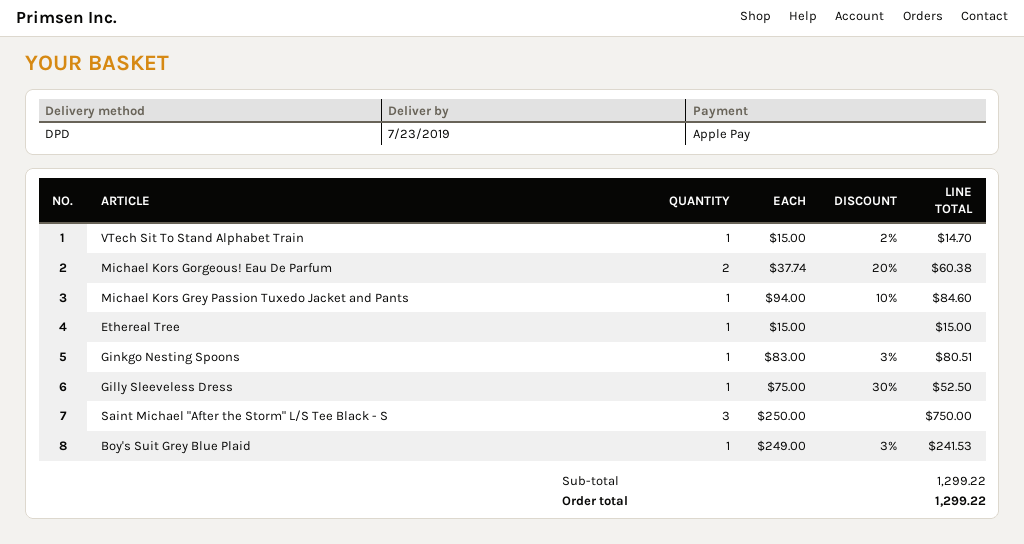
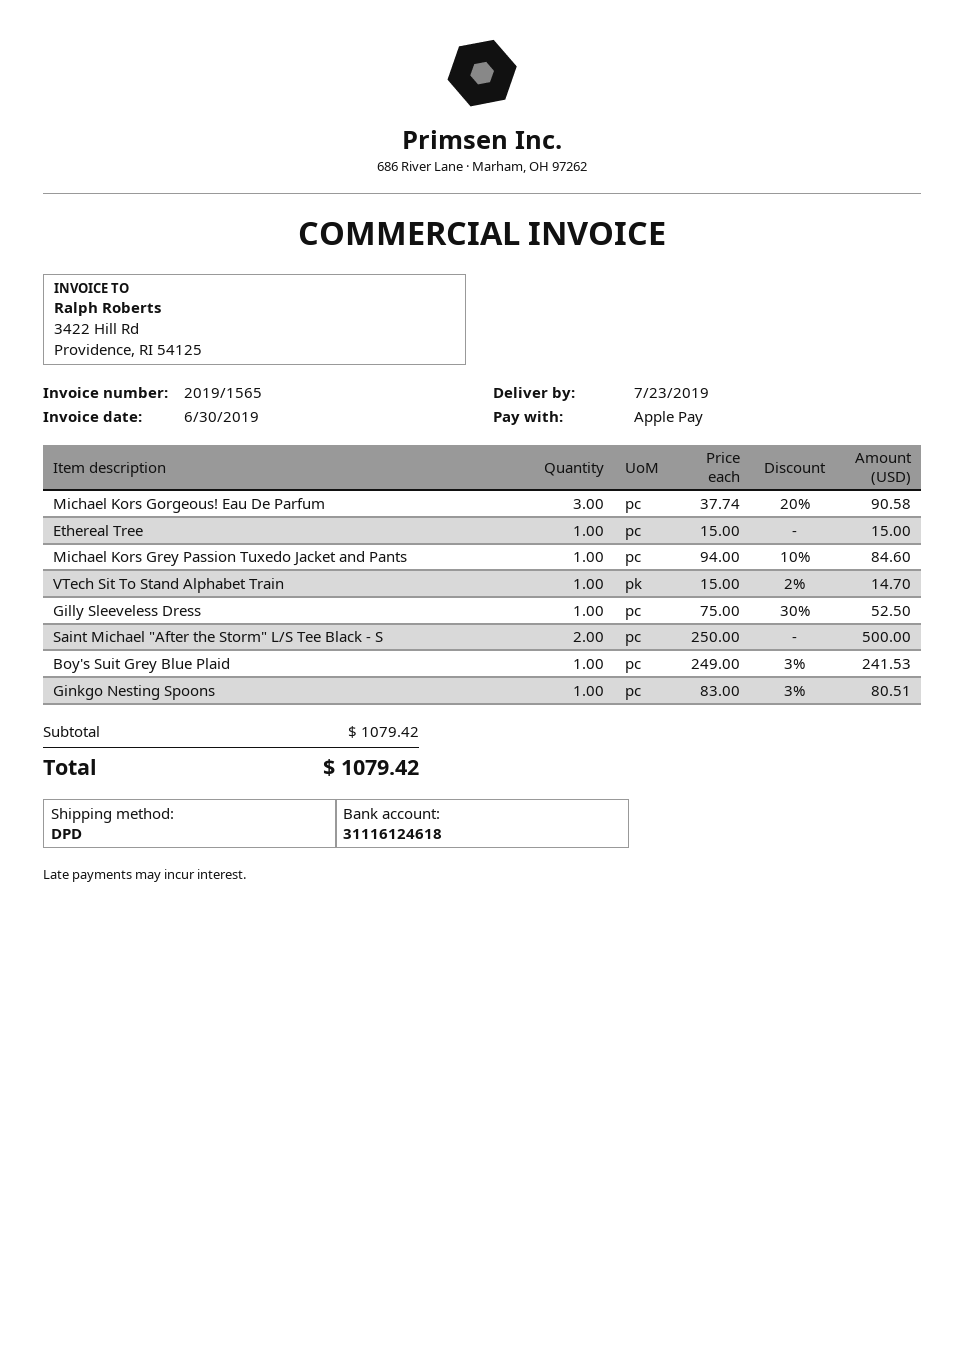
Michael Kors Gorgeous! Eau De Parfum: 2 x 37.74 - 20% = 60.38 -> 3 x 37.74 - 20% = 90.58
Saint Michael "After the Storm" L/S Tee Black - S: 3 x 250.00 = 750.00 -> 2 x 250.00 = 500.00
subtotal: 1299.22 -> 1079.42
total: 1299.22 -> 1079.42

